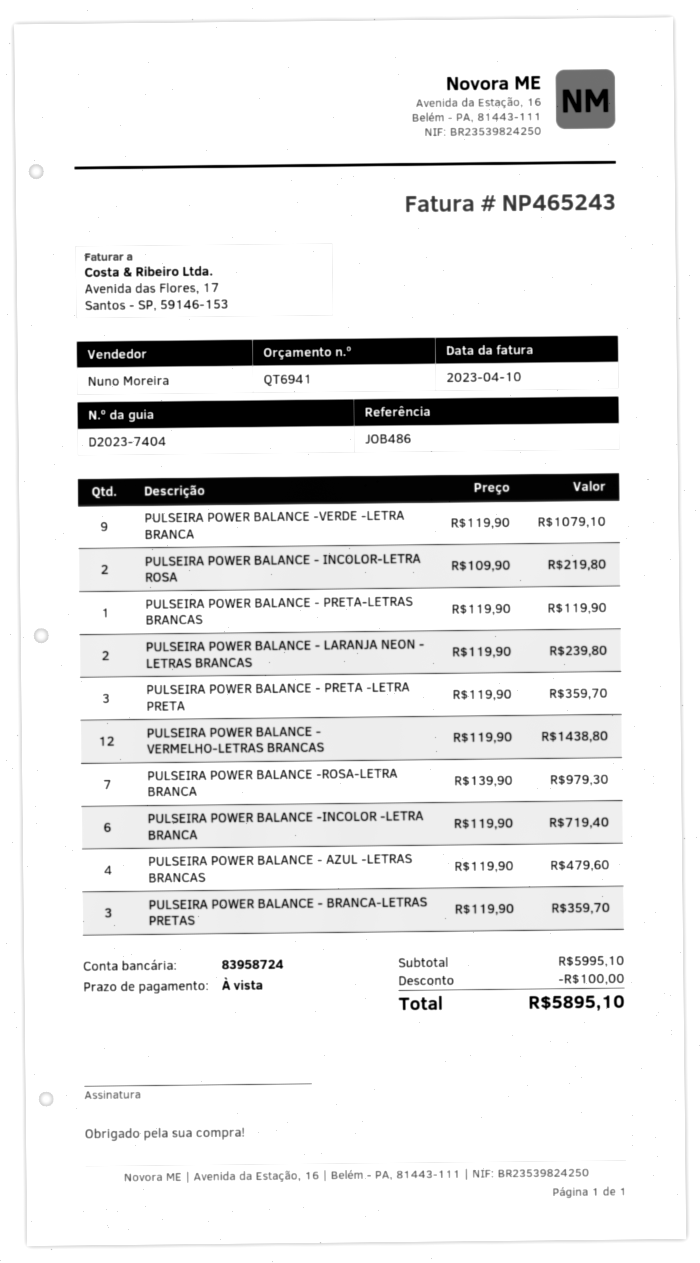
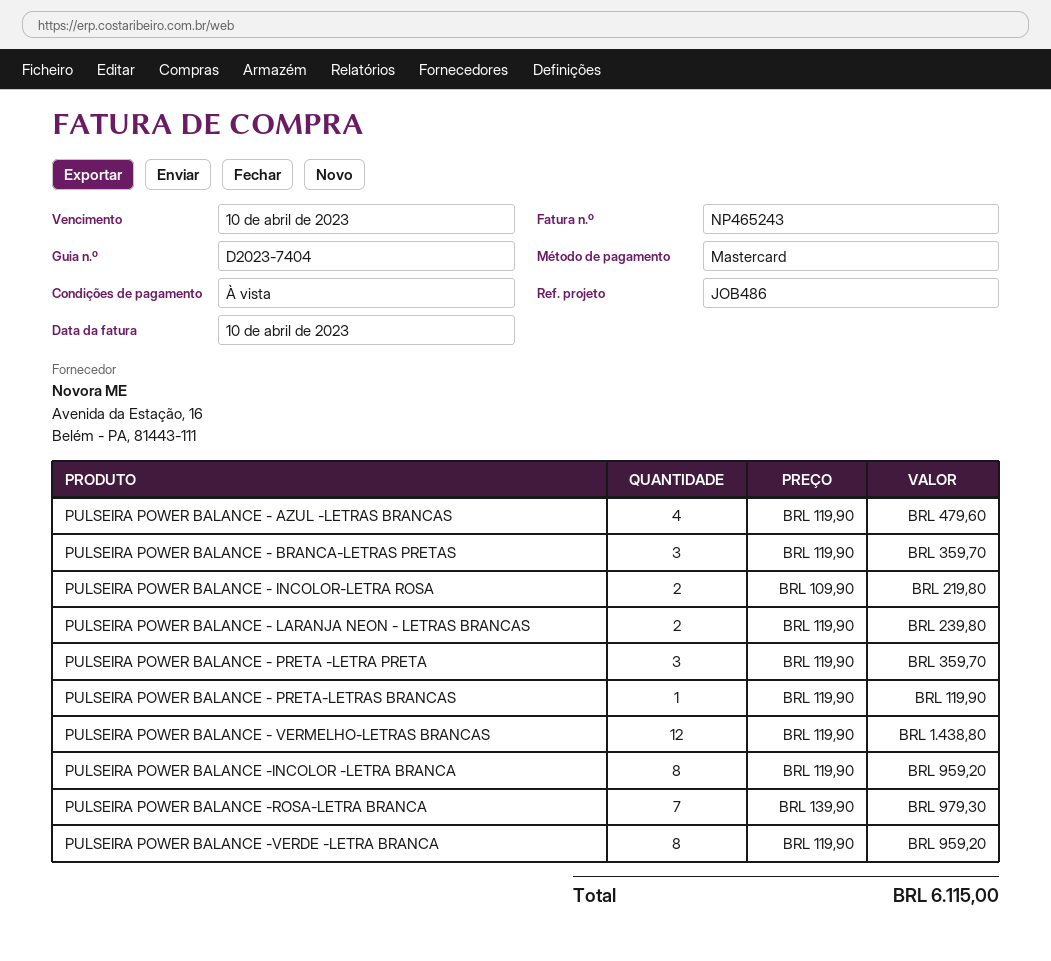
PULSEIRA POWER BALANCE -VERDE -LETRA BRANCA: 9 x 119.90 = 1079.10 -> 8 x 119.90 = 959.20
PULSEIRA POWER BALANCE -INCOLOR -LETRA BRANCA: 6 x 119.90 = 719.40 -> 8 x 119.90 = 959.20
discount: 100.00 -> none
total: 5895.10 -> 6115.00

